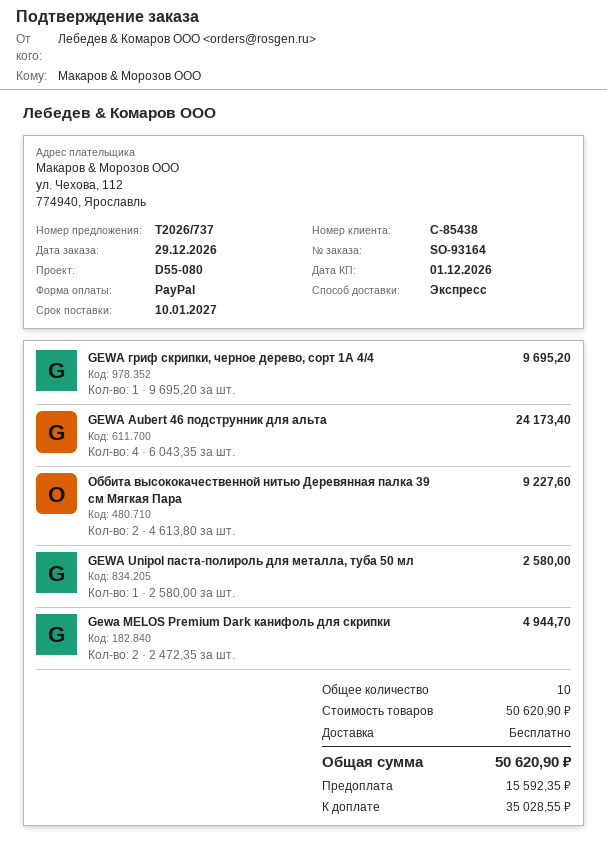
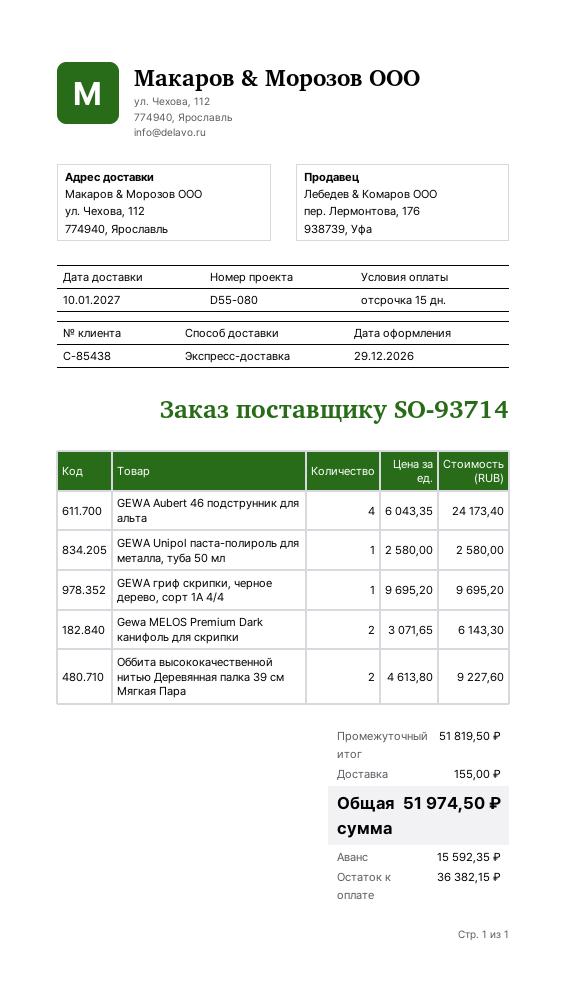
order number: SO-93164 -> SO-93714
Gewa MELOS Premium Dark канифоль для скрипки: 2 x 2472.35 = 4944.70 -> 2 x 3071.65 = 6143.30
subtotal: 50620.90 -> 51819.50
shipping: 0.00 -> 155.00
total: 50620.90 -> 51974.50
balance: 35028.55 -> 36382.15

